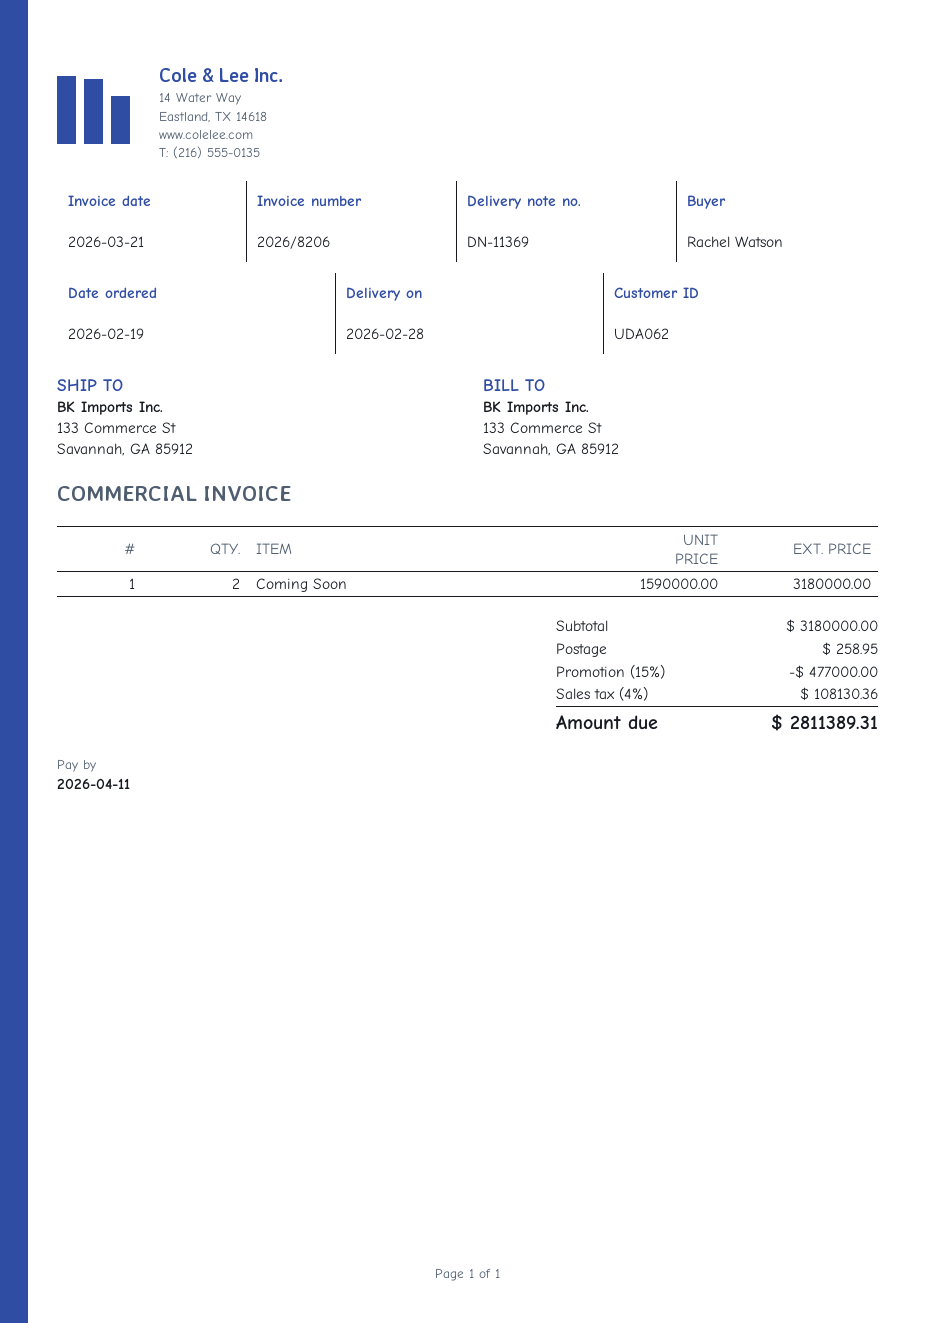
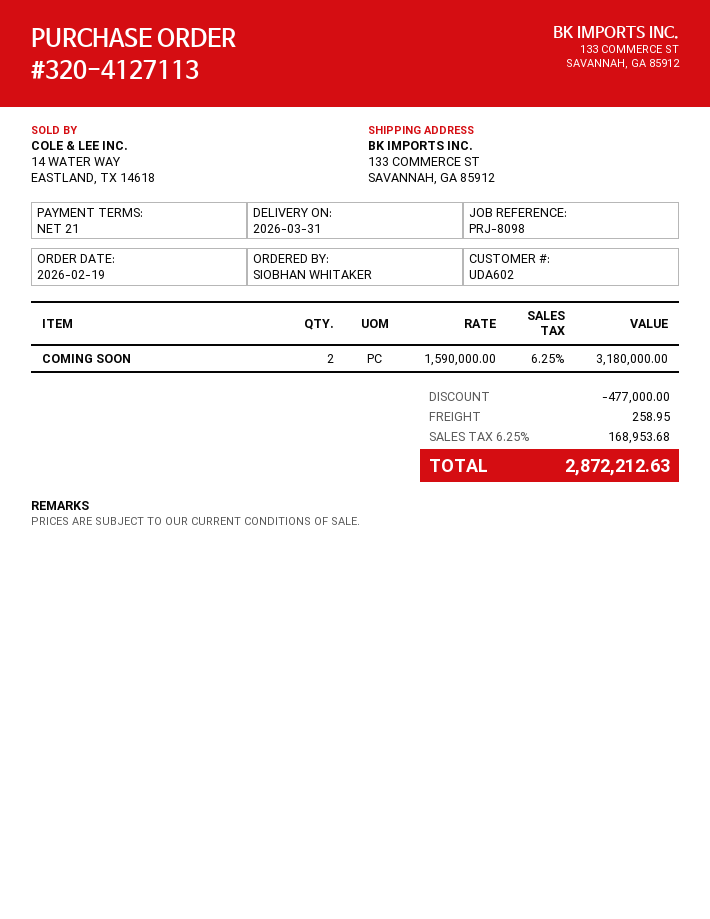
delivery date: 2026-02-28 -> 2026-03-31
customer number: UDA062 -> UDA602
ordered by: Rachel Watson -> SIOBHAN WHITAKER
tax: 4% = 108130.36 -> 6.25% = 168953.68
total: 2811389.31 -> 2872212.63

